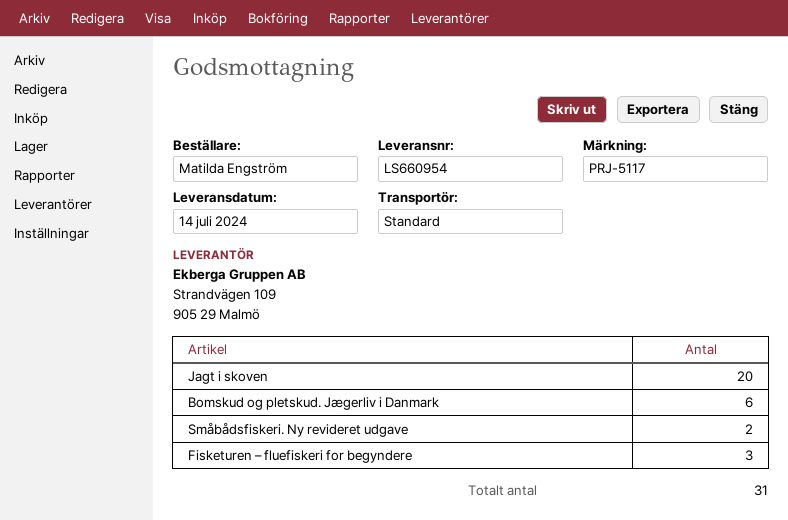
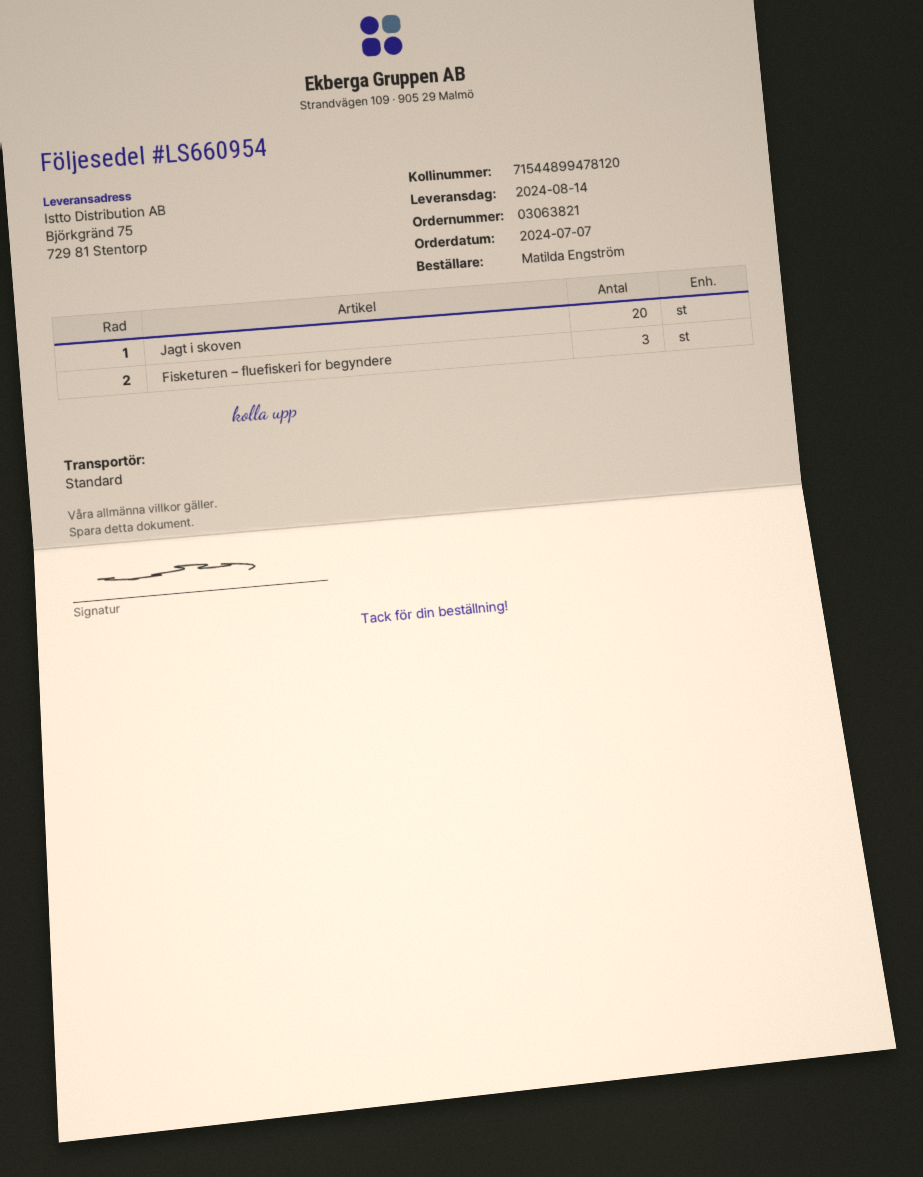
delivery date: 2024-07-14 -> 2024-08-14
Bomskud og pletskud. Jægerliv i Danmark: 6 -> none
Småbådsfiskeri. Ny revideret udgave: 2 -> none

